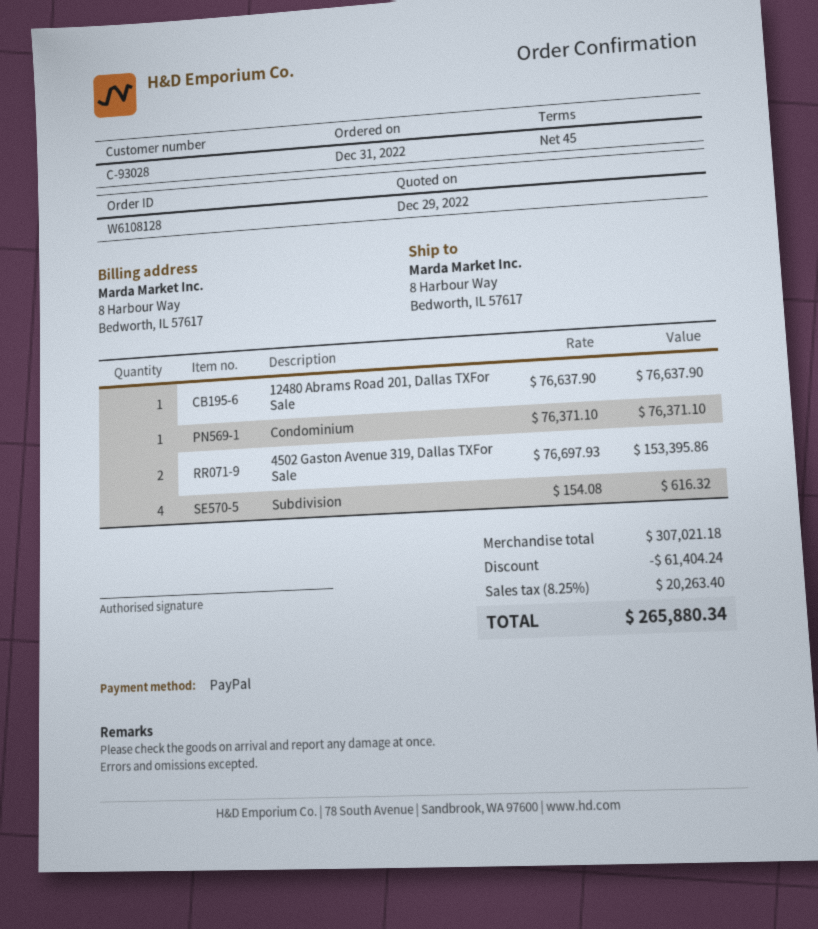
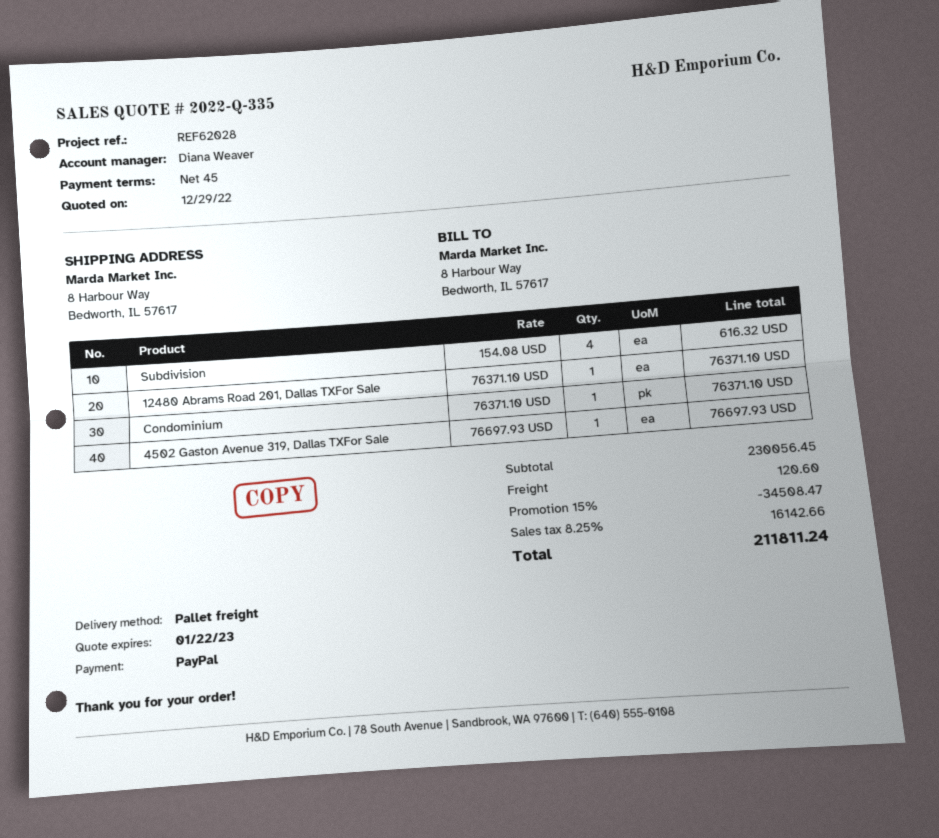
12480 Abrams Road 201, Dallas TXFor Sale: 1 x 76637.90 = 76637.90 -> 1 x 76371.10 = 76371.10
4502 Gaston Avenue 319, Dallas TXFor Sale: 2 x 76697.93 = 153395.86 -> 1 x 76697.93 = 76697.93
subtotal: 307021.18 -> 230056.45
discount: 61404.24 -> 34508.47
shipping: none -> 120.60
tax: 8.25% = 20263.40 -> 8.25% = 16142.66
total: 265880.34 -> 211811.24

